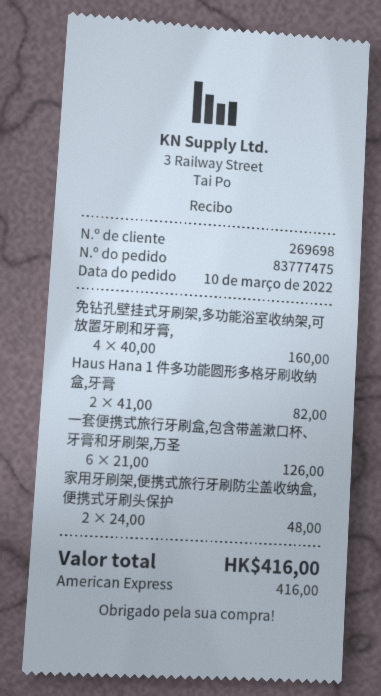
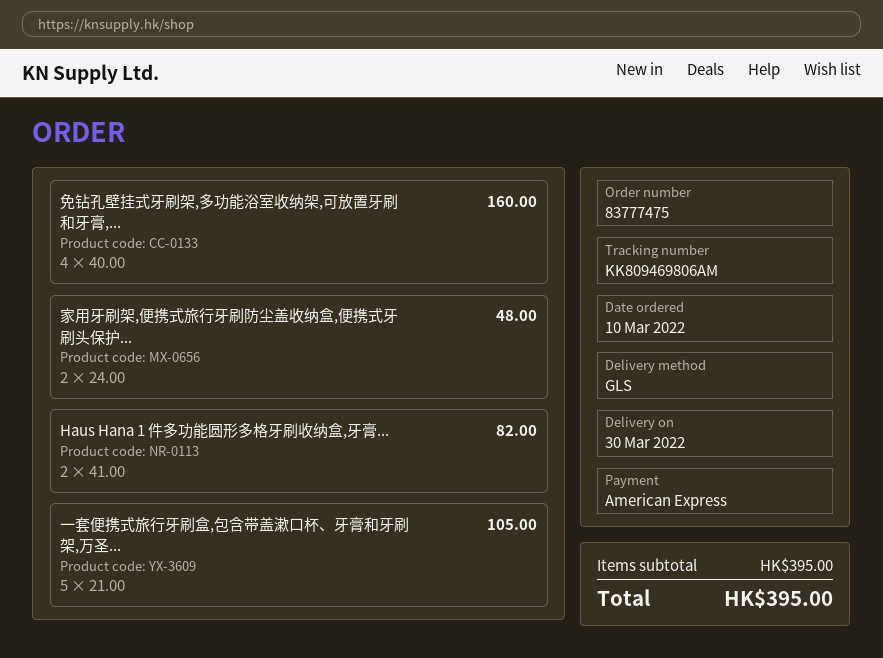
一套便携式旅行牙刷盒,包含带盖漱口杯、牙膏和牙刷架,万圣: 6 x 21.00 = 126.00 -> 5 x 21.00 = 105.00
total: 416.00 -> 395.00

